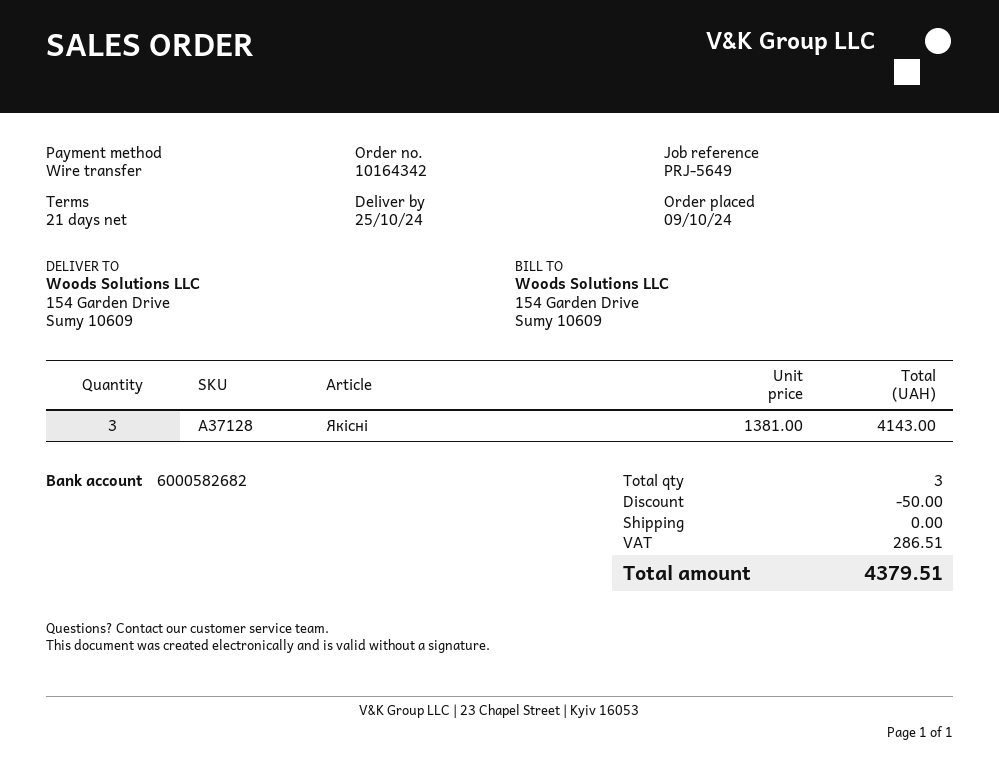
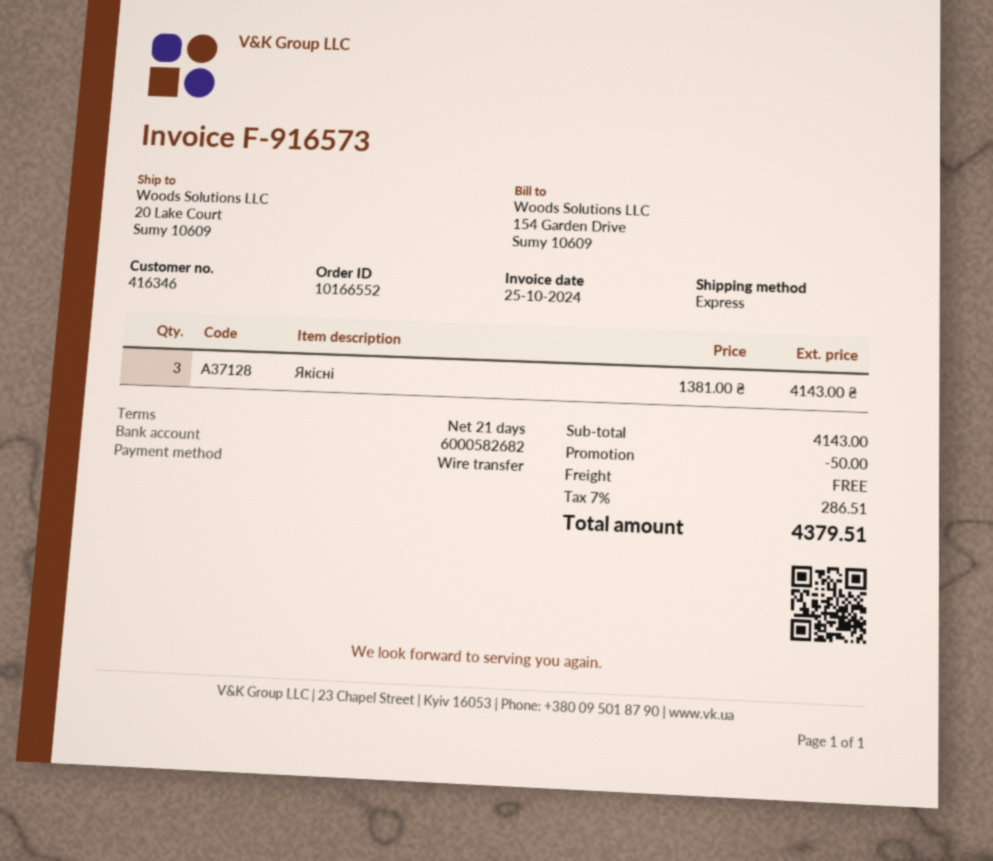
order number: 10164342 -> 10166552
ship to: 154 Garden Drive, Sumy 10609 -> 20 Lake Court, Sumy 10609

